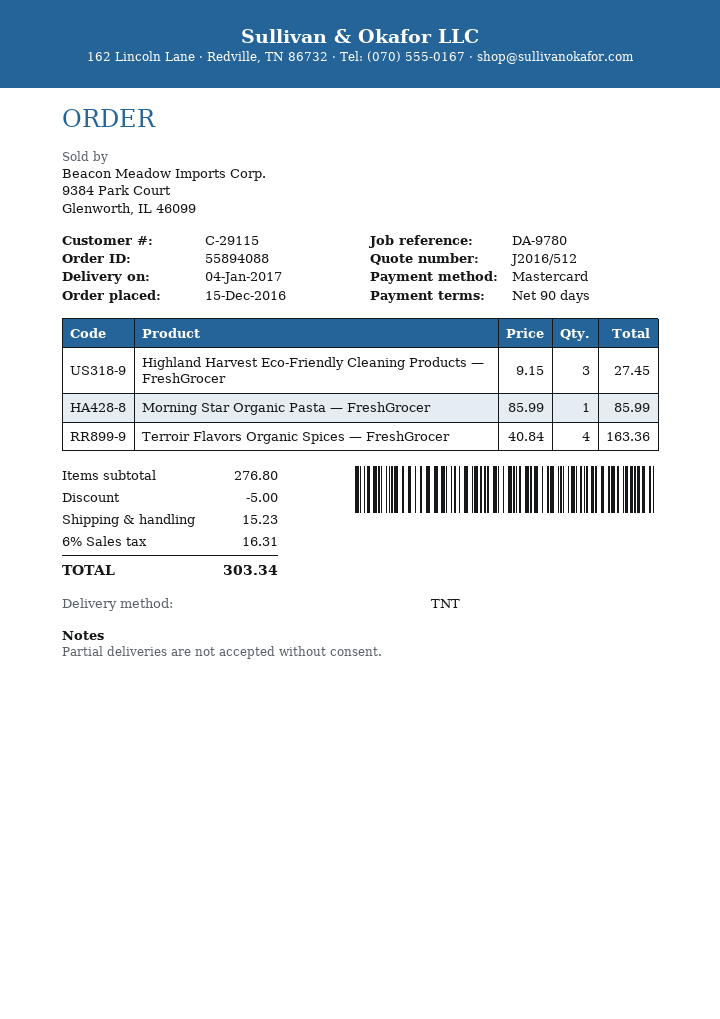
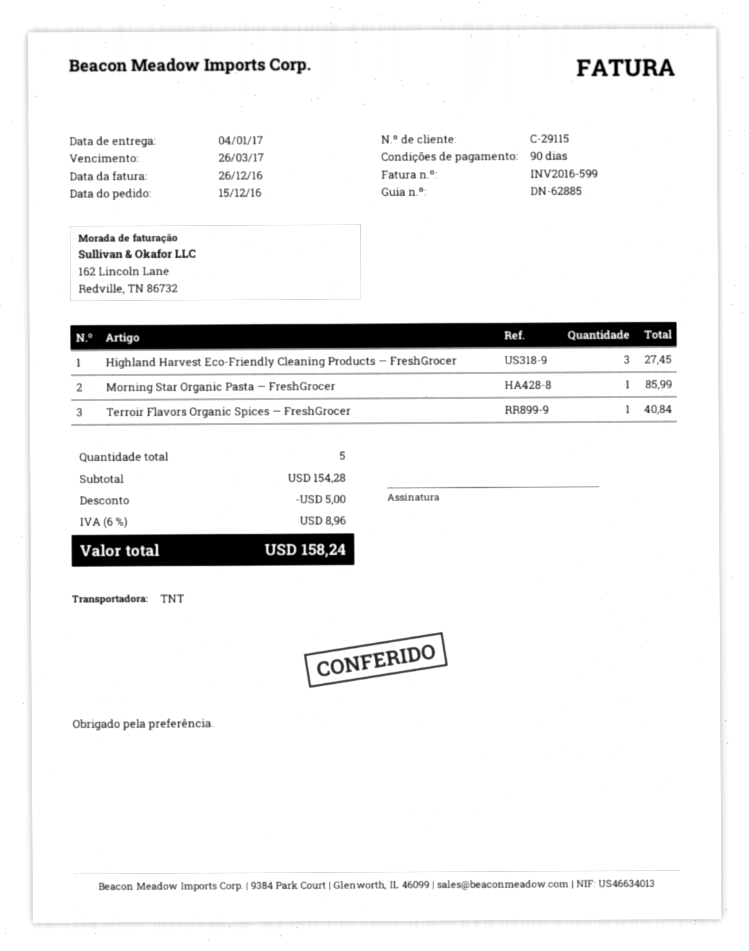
Terroir Flavors Organic Spices — FreshGrocer: 4 for 163.36 -> 1 for 40.84
subtotal: 276.80 -> 154.28
shipping: 15.23 -> none
tax: 6% = 16.31 -> 6% = 8.96
total: 303.34 -> 158.24

